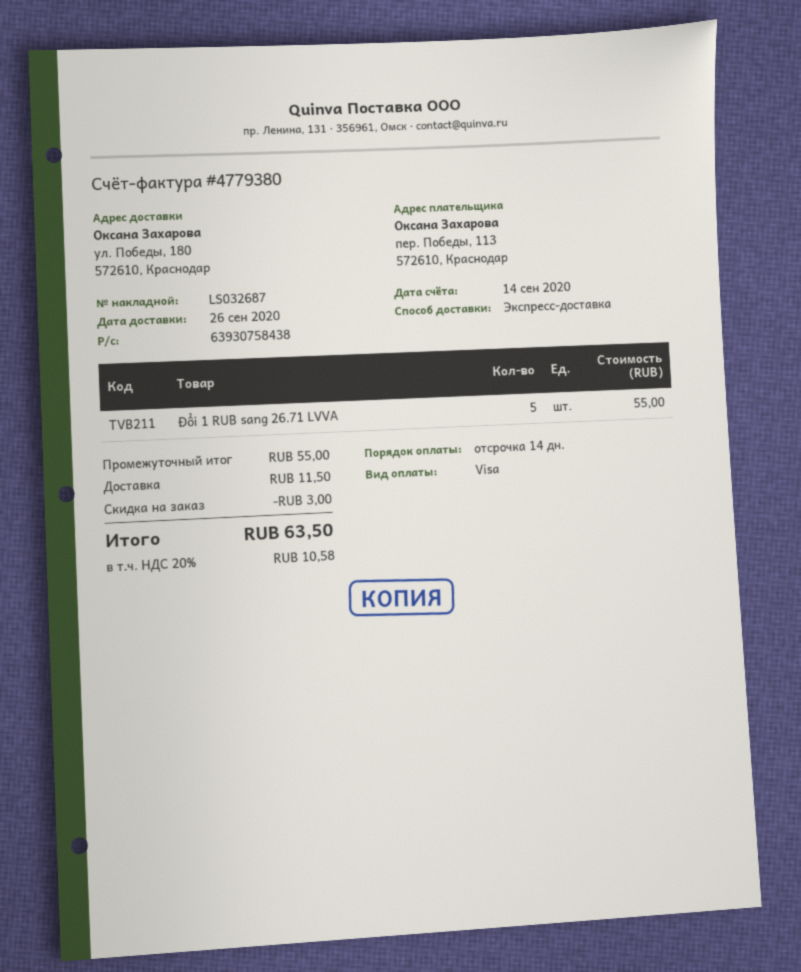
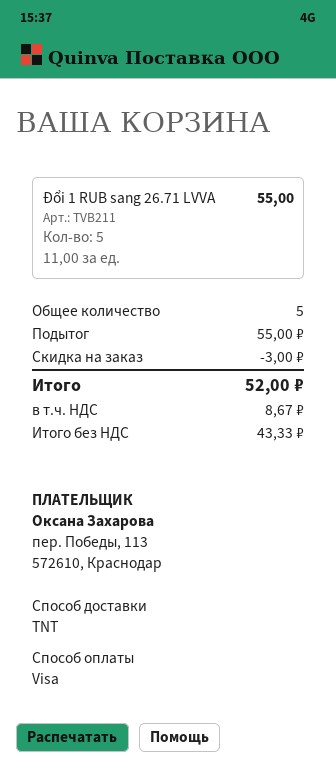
shipping method: express -> TNT
shipping: 11.50 -> none
tax: 10.58 -> 8.67
total: 63.50 -> 52.00

